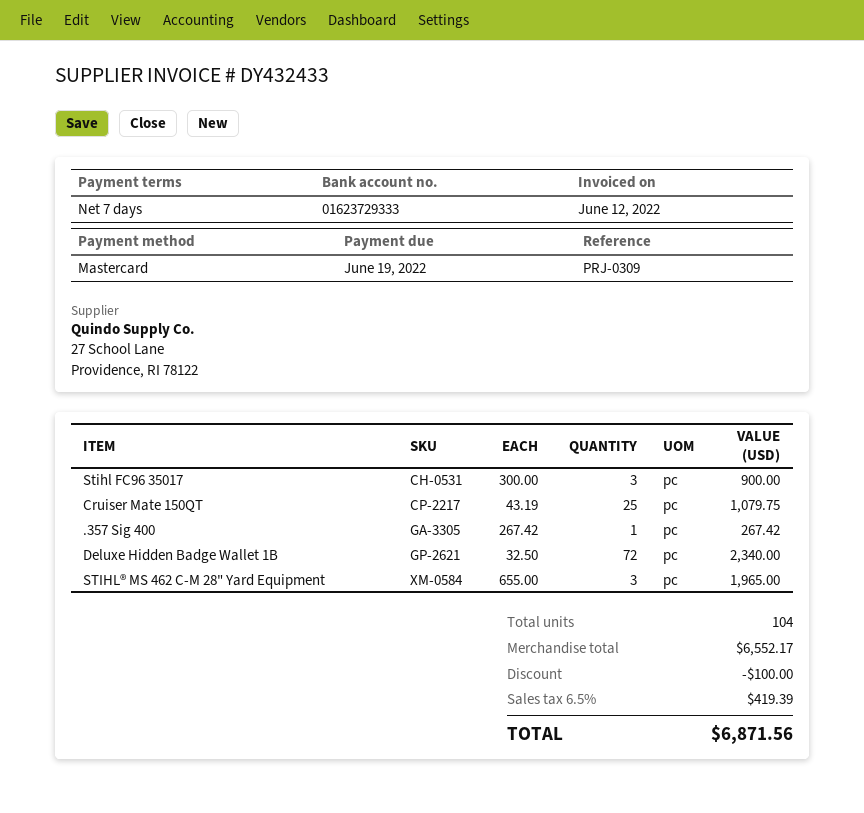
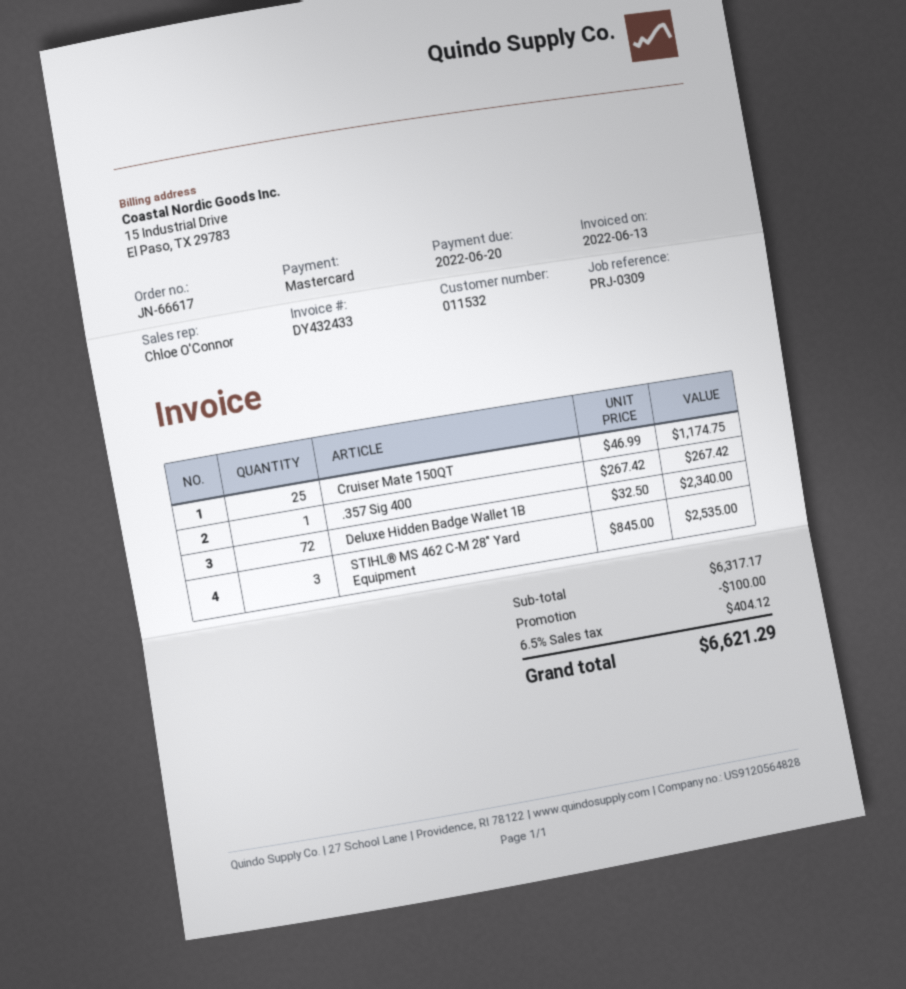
invoice date: 2022-06-12 -> 2022-06-13
due date: 2022-06-19 -> 2022-06-20
Stihl FC96 35017: 3 x 300.00 = 900.00 -> none
Cruiser Mate 150QT: 25 x 43.19 = 1079.75 -> 25 x 46.99 = 1174.75
STIHL® MS 462 C-M 28" Yard Equipment: 3 x 655.00 = 1965.00 -> 3 x 845.00 = 2535.00
subtotal: 6552.17 -> 6317.17
tax: 6.5% = 419.39 -> 6.5% = 404.12
total: 6871.56 -> 6621.29

